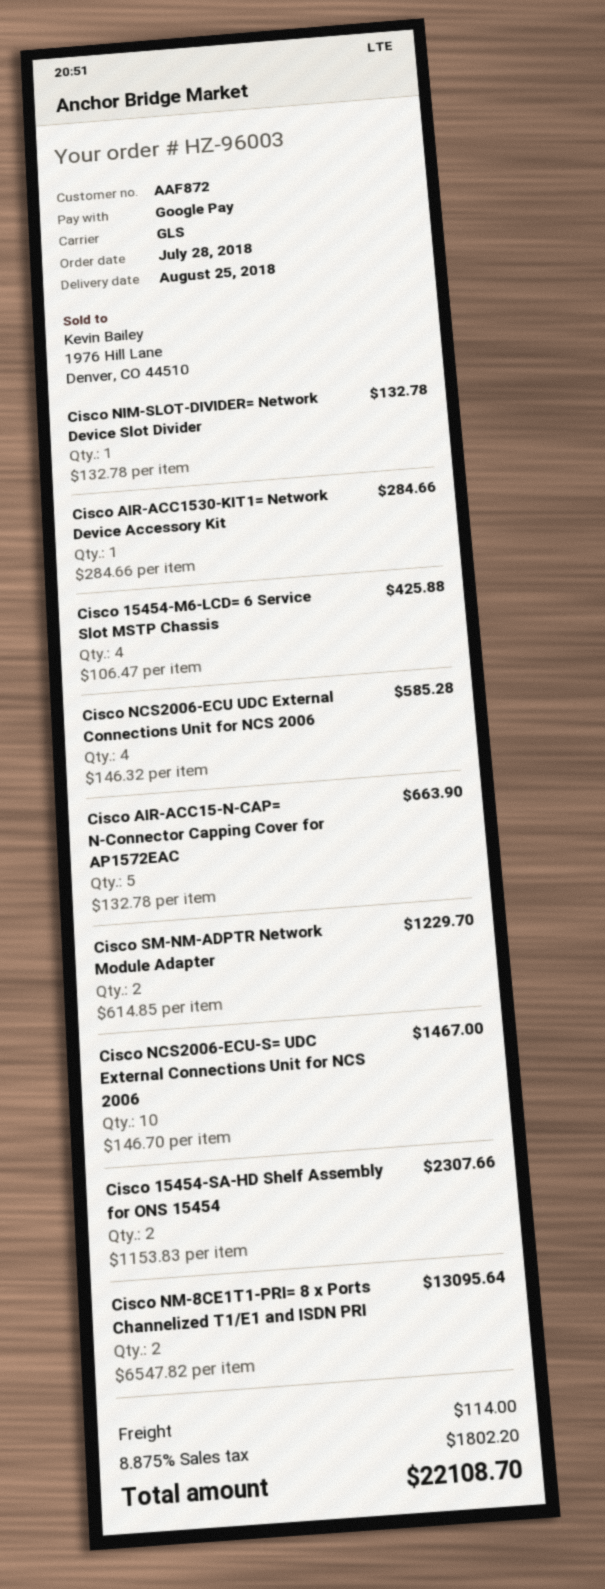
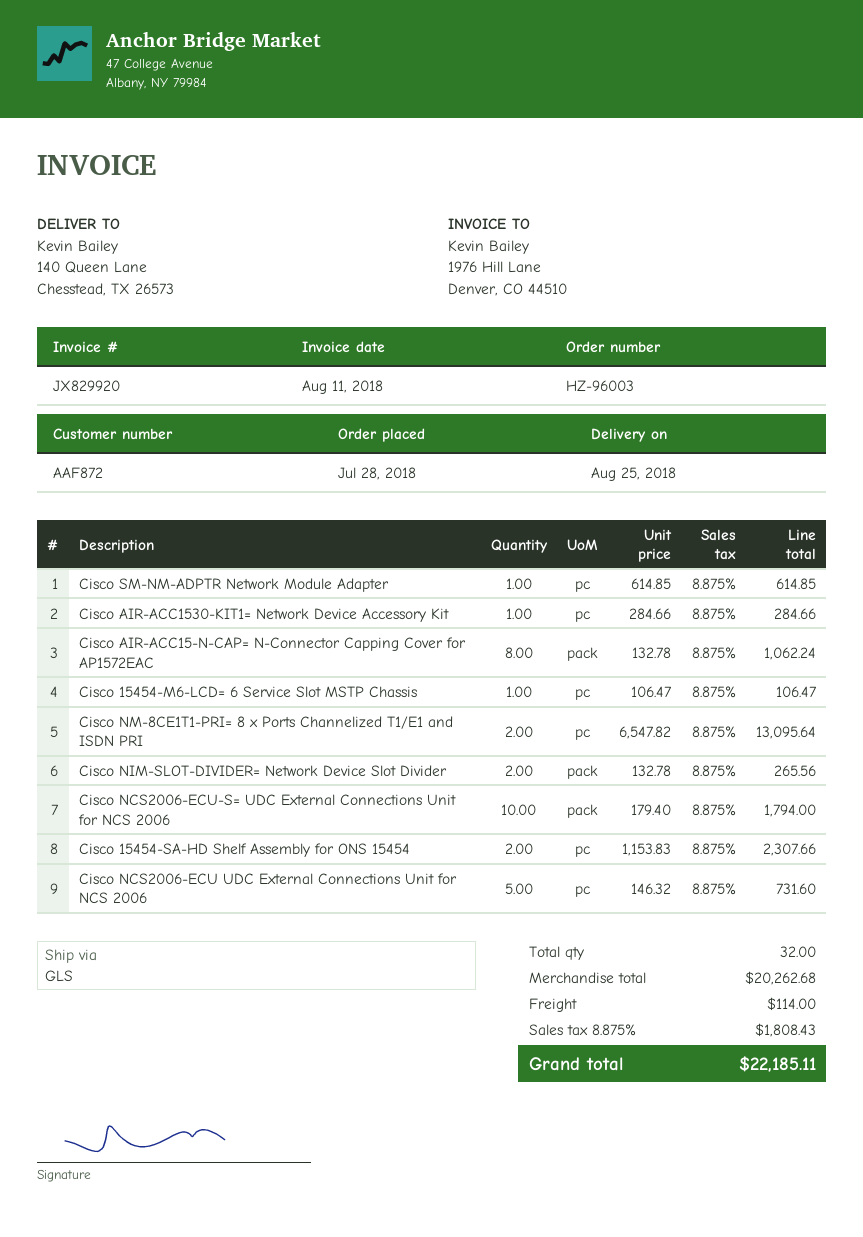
Cisco NIM-SLOT-DIVIDER= Network Device Slot Divider: 1 x 132.78 = 132.78 -> 2 x 132.78 = 265.56
Cisco 15454-M6-LCD= 6 Service Slot MSTP Chassis: 4 x 106.47 = 425.88 -> 1 x 106.47 = 106.47
Cisco NCS2006-ECU UDC External Connections Unit for NCS 2006: 4 x 146.32 = 585.28 -> 5 x 146.32 = 731.60
Cisco AIR-ACC15-N-CAP= N-Connector Capping Cover for AP1572EAC: 5 x 132.78 = 663.90 -> 8 x 132.78 = 1062.24
Cisco SM-NM-ADPTR Network Module Adapter: 2 x 614.85 = 1229.70 -> 1 x 614.85 = 614.85
Cisco NCS2006-ECU-S= UDC External Connections Unit for NCS 2006: 10 x 146.70 = 1467.00 -> 10 x 179.40 = 1794.00
tax: 8.875% = 1802.20 -> 8.875% = 1808.43
total: 22108.70 -> 22185.11

